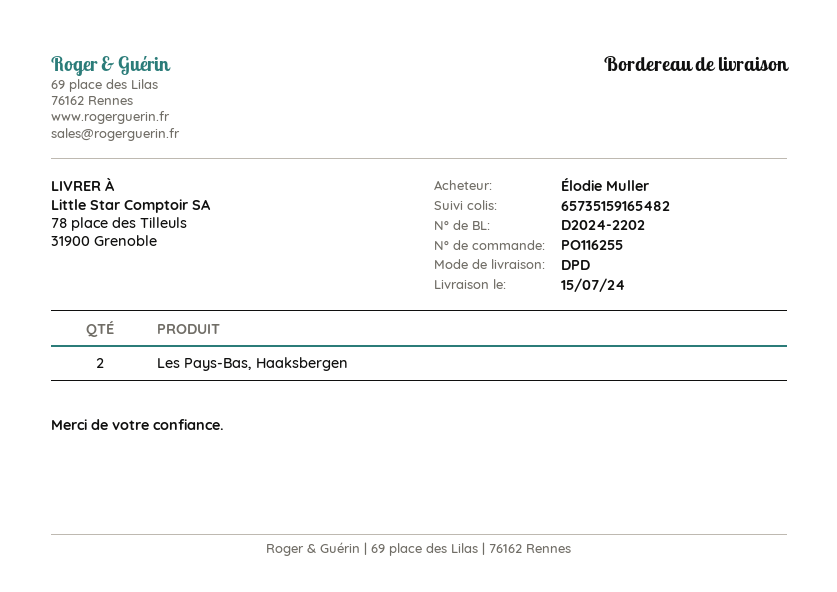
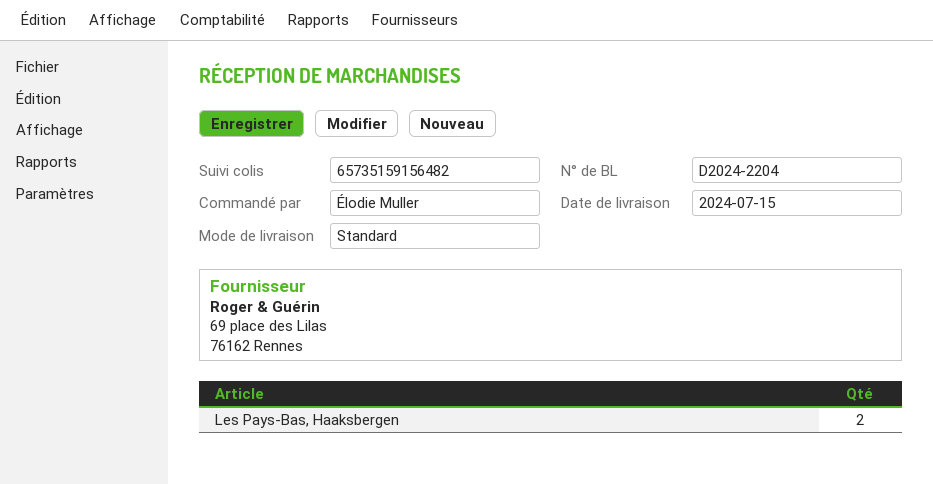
delivery note number: D2024-2202 -> D2024-2204
shipping method: DPD -> standard
tracking number: 65735159165482 -> 65735159156482

